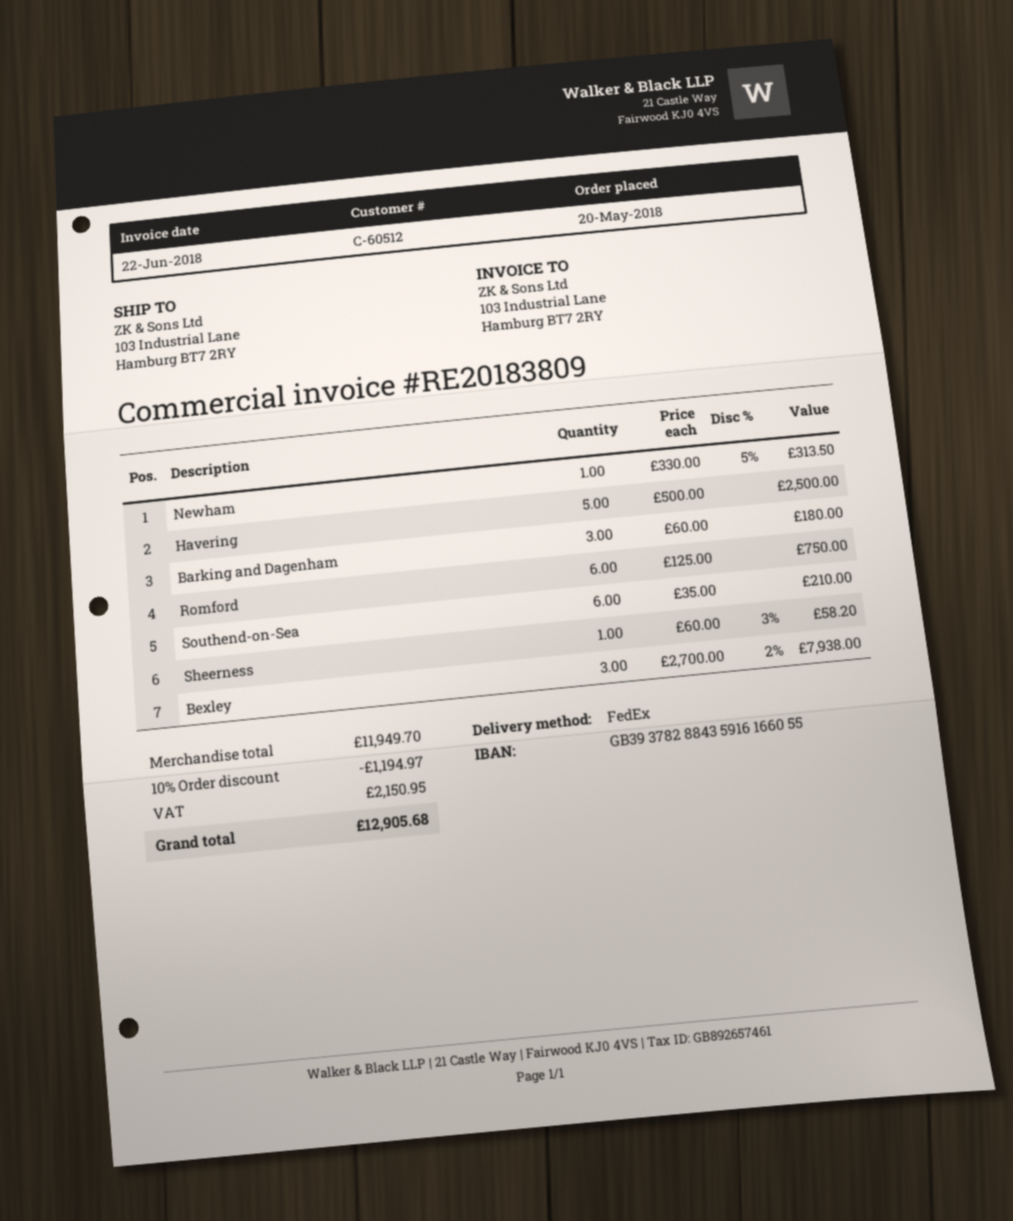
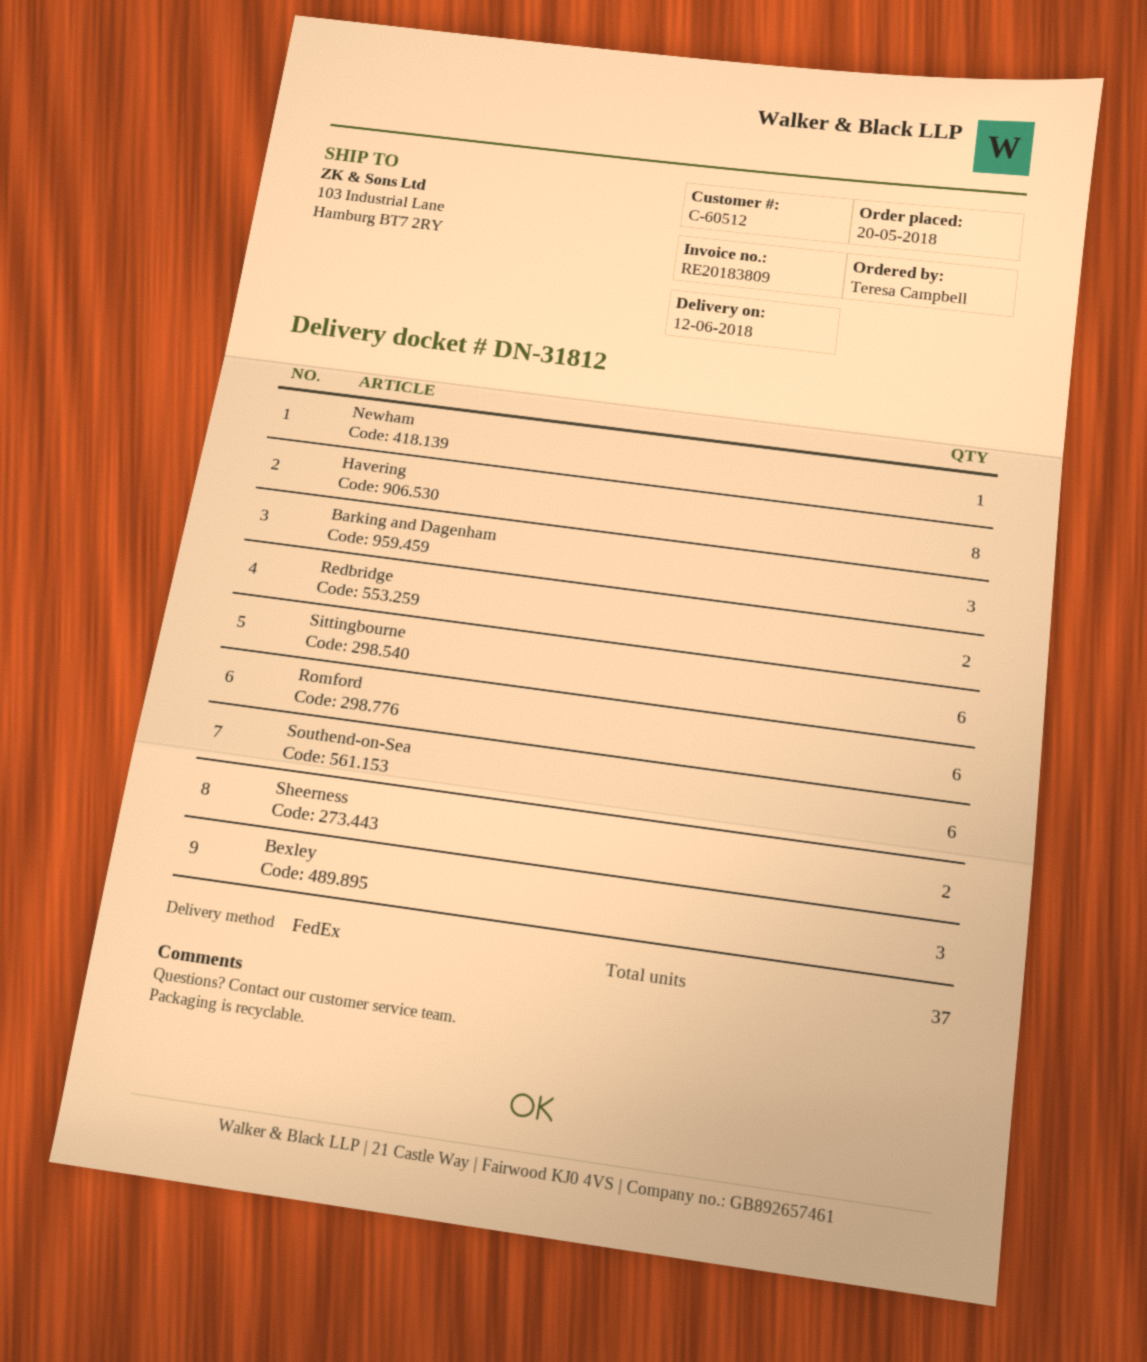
Havering: 5 -> 8
Sheerness: 1 -> 2
Redbridge: none -> 2
Sittingbourne: none -> 6

